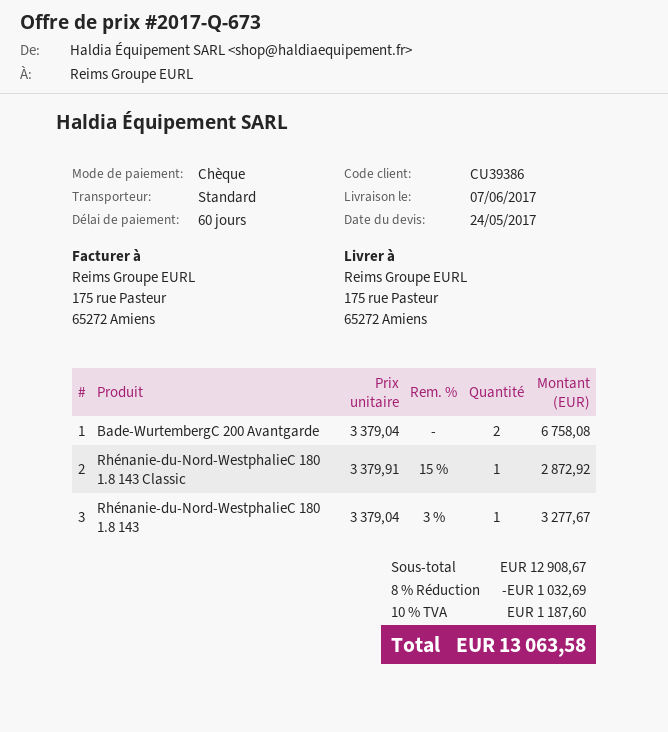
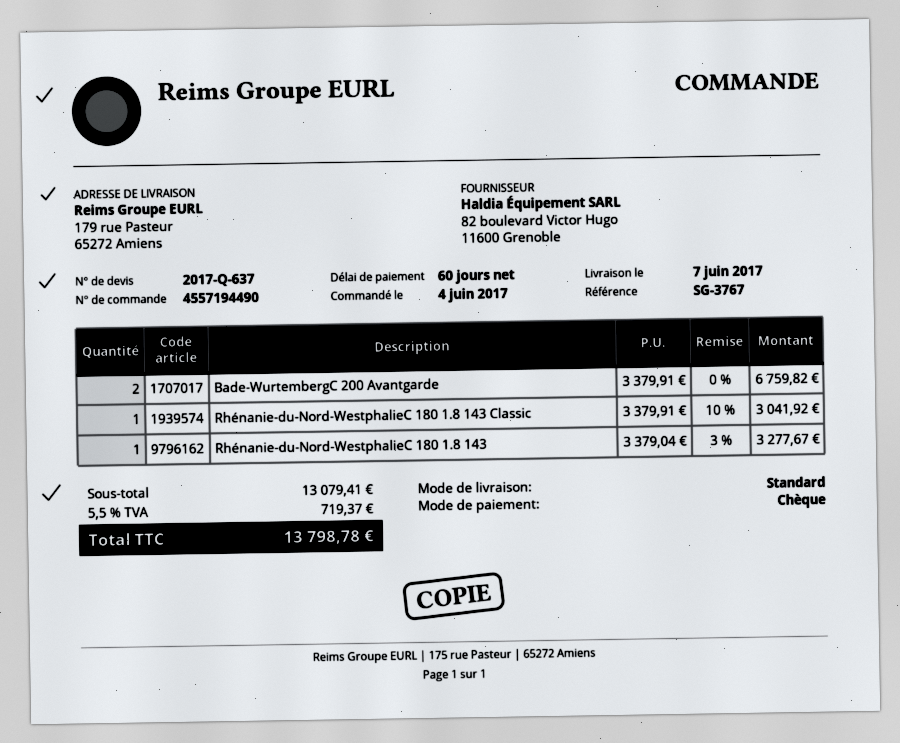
quote number: 2017-Q-673 -> 2017-Q-637
ship to: 175 rue Pasteur, 65272 Amiens -> 179 rue Pasteur, 65272 Amiens
Bade-WurtembergC 200 Avantgarde: 2 x 3379.04 = 6758.08 -> 2 x 3379.91 = 6759.82
Rhénanie-du-Nord-WestphalieC 180 1.8 143 Classic: 1 x 3379.91 - 15% = 2872.92 -> 1 x 3379.91 - 10% = 3041.92
subtotal: 12908.67 -> 13079.41
discount: 8% = 1032.69 -> none
tax: 10% = 1187.60 -> 5.5% = 719.37
total: 13063.58 -> 13798.78

